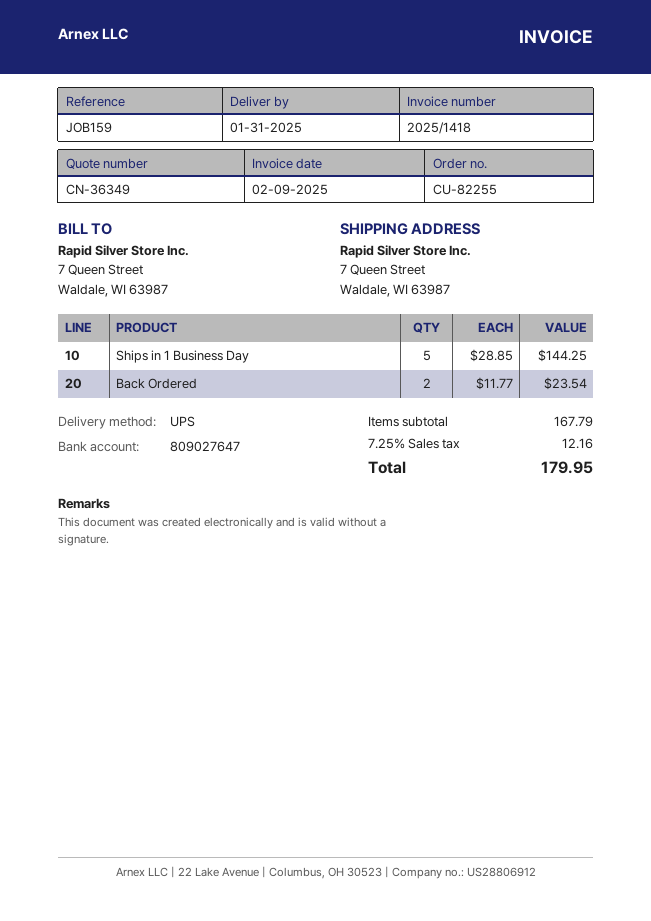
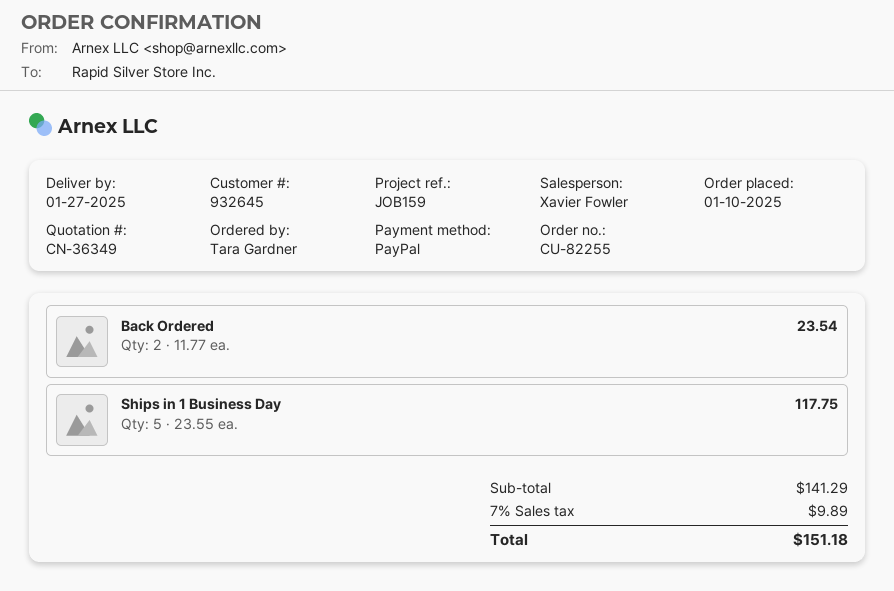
delivery date: 2025-01-31 -> 2025-01-27
Ships in 1 Business Day: 5 x 28.85 = 144.25 -> 5 x 23.55 = 117.75
subtotal: 167.79 -> 141.29
tax: 7.25% = 12.16 -> 7% = 9.89
total: 179.95 -> 151.18

